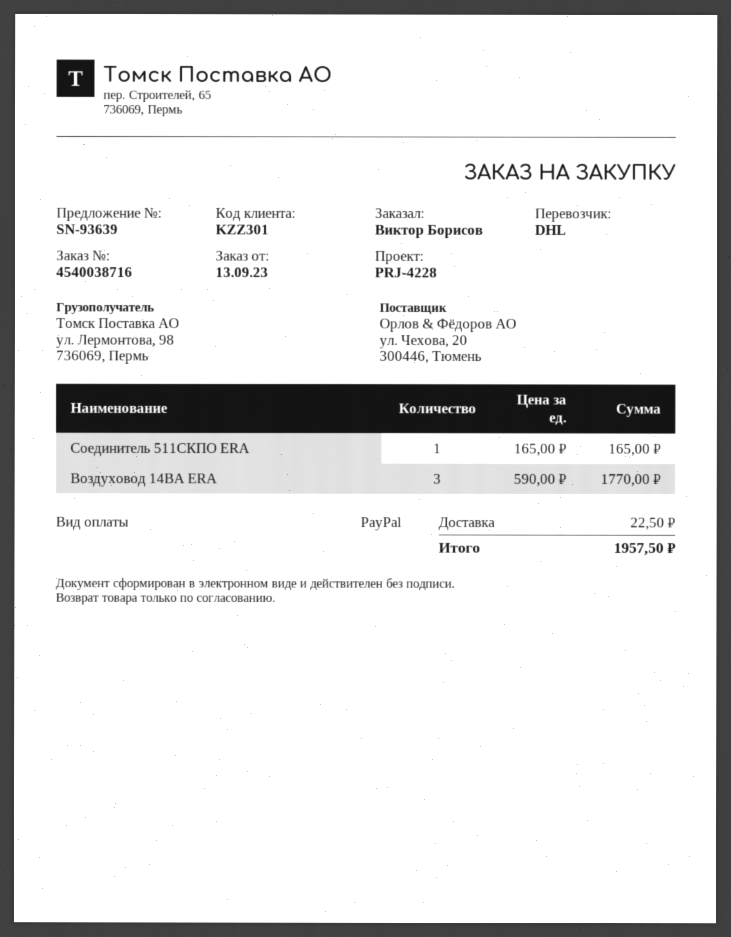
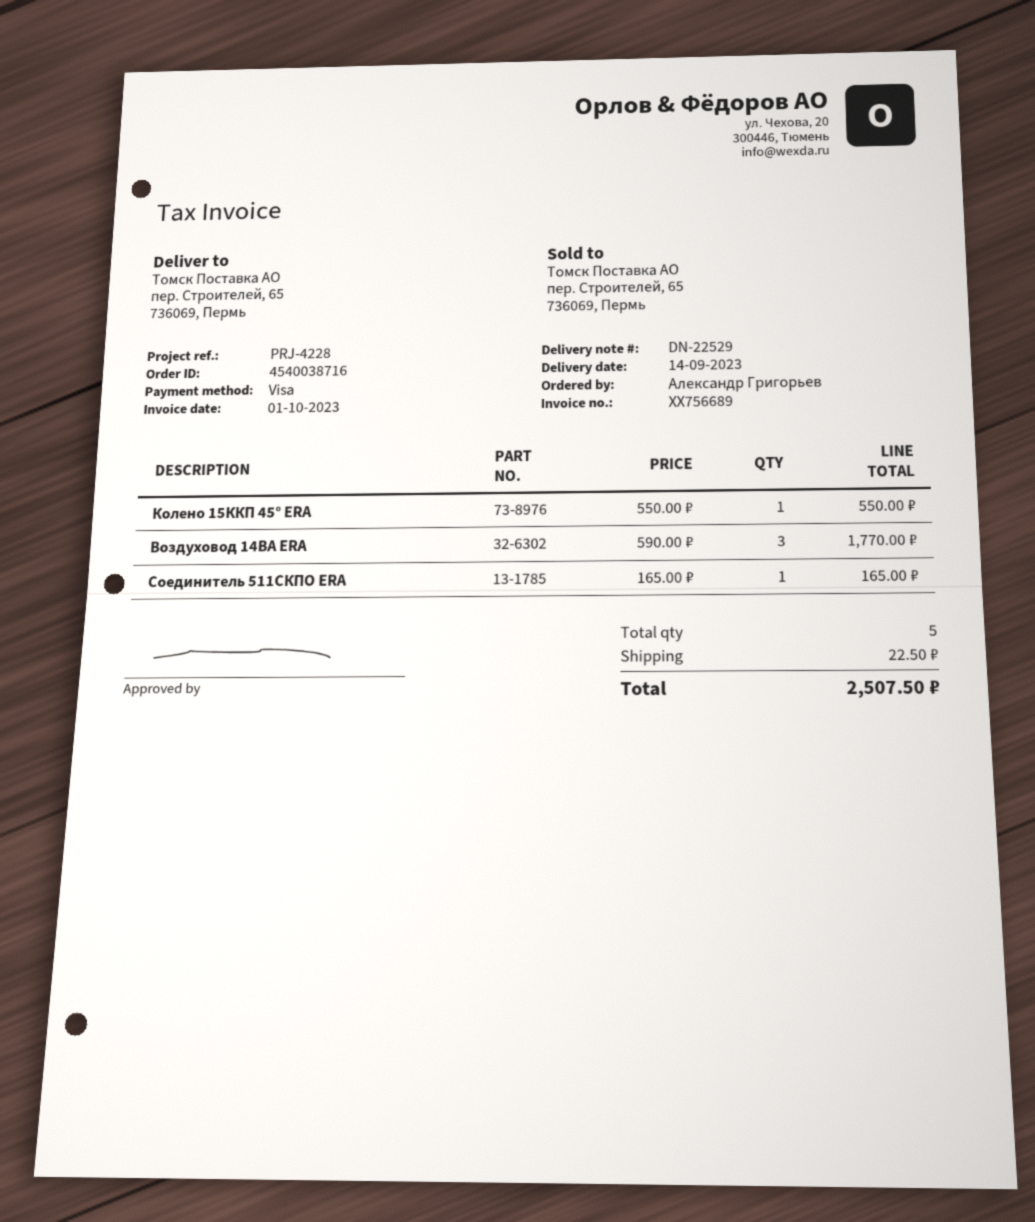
ordered by: Виктор Борисов -> Александр Григорьев
payment method: PayPal -> Visa
ship to: ул. Лермонтова, 98, 736069, Пермь -> пер. Строителей, 65, 736069, Пермь
Колено 15ККП 45° ERA: none -> 1 x 550.00 = 550.00
total: 1957.50 -> 2507.50

